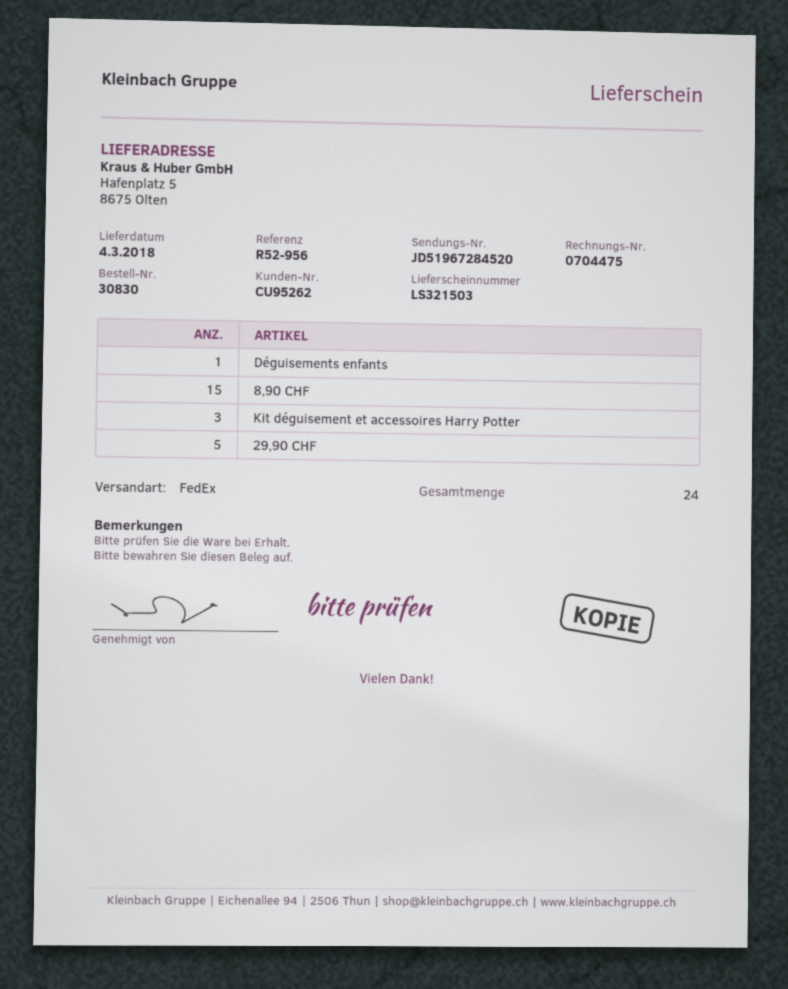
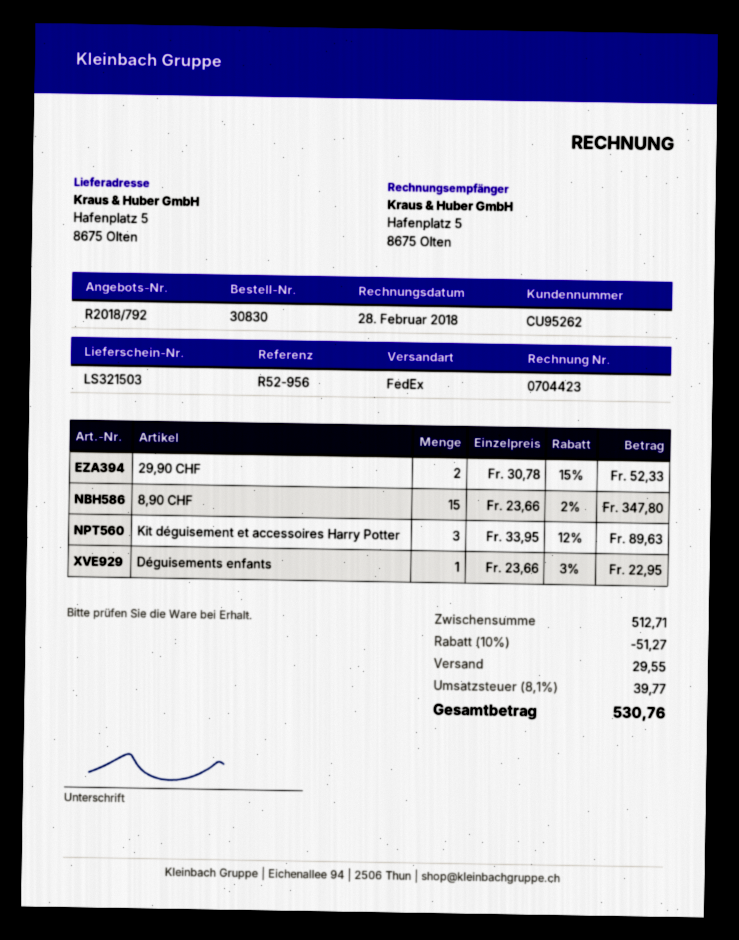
invoice number: 0704475 -> 0704423
29,90 CHF: 5 -> 2

